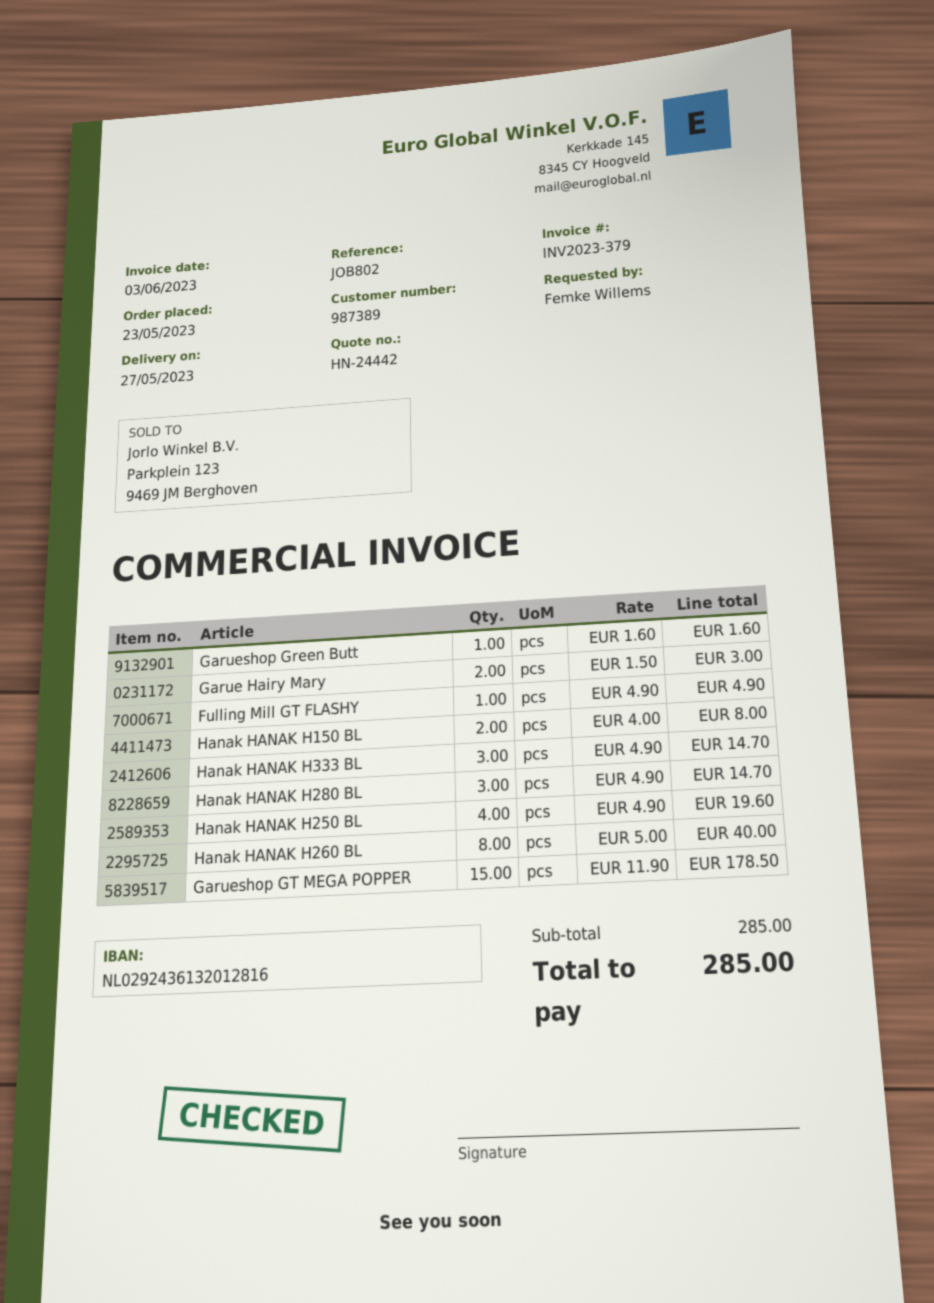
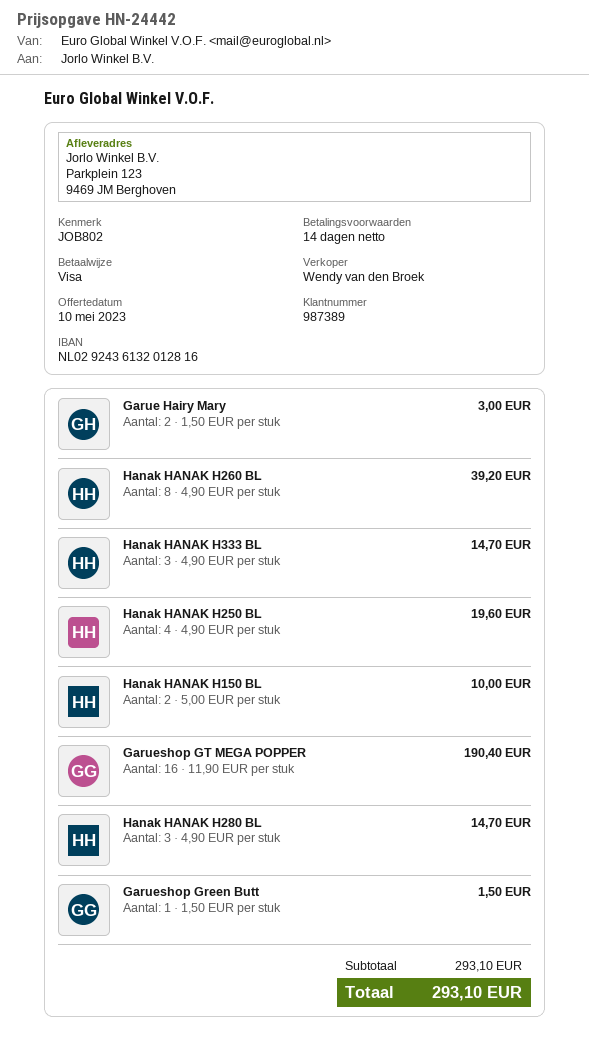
Garueshop Green Butt: 1 x 1.60 = 1.60 -> 1 x 1.50 = 1.50
Fulling Mill GT FLASHY: 1 x 4.90 = 4.90 -> none
Hanak HANAK H150 BL: 2 x 4.00 = 8.00 -> 2 x 5.00 = 10.00
Hanak HANAK H260 BL: 8 x 5.00 = 40.00 -> 8 x 4.90 = 39.20
Garueshop GT MEGA POPPER: 15 x 11.90 = 178.50 -> 16 x 11.90 = 190.40
subtotal: 285.00 -> 293.10
total: 285.00 -> 293.10

